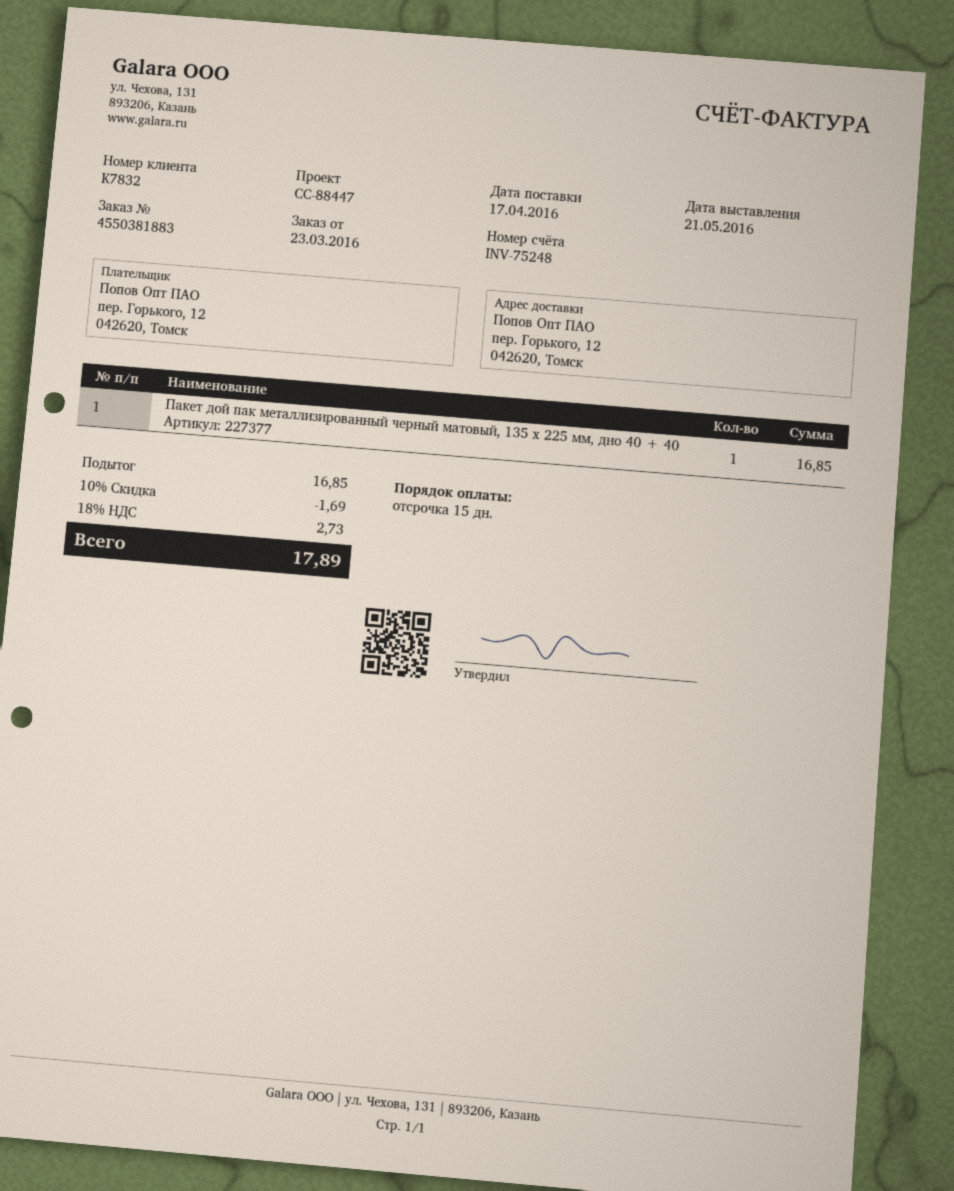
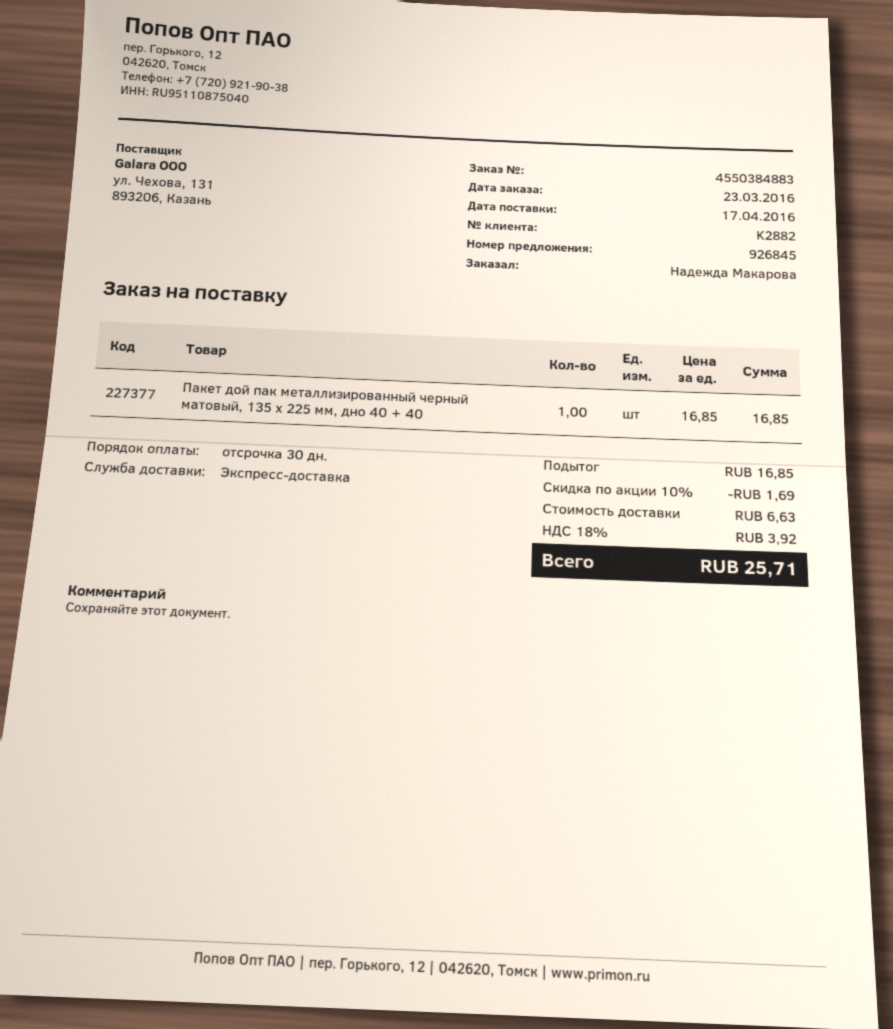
order number: 4550381883 -> 4550384883
payment terms: 15 days -> 30 days
customer number: K7832 -> K2882
shipping: none -> 6.63
tax: 18% = 2.73 -> 18% = 3.92
total: 17.89 -> 25.71

